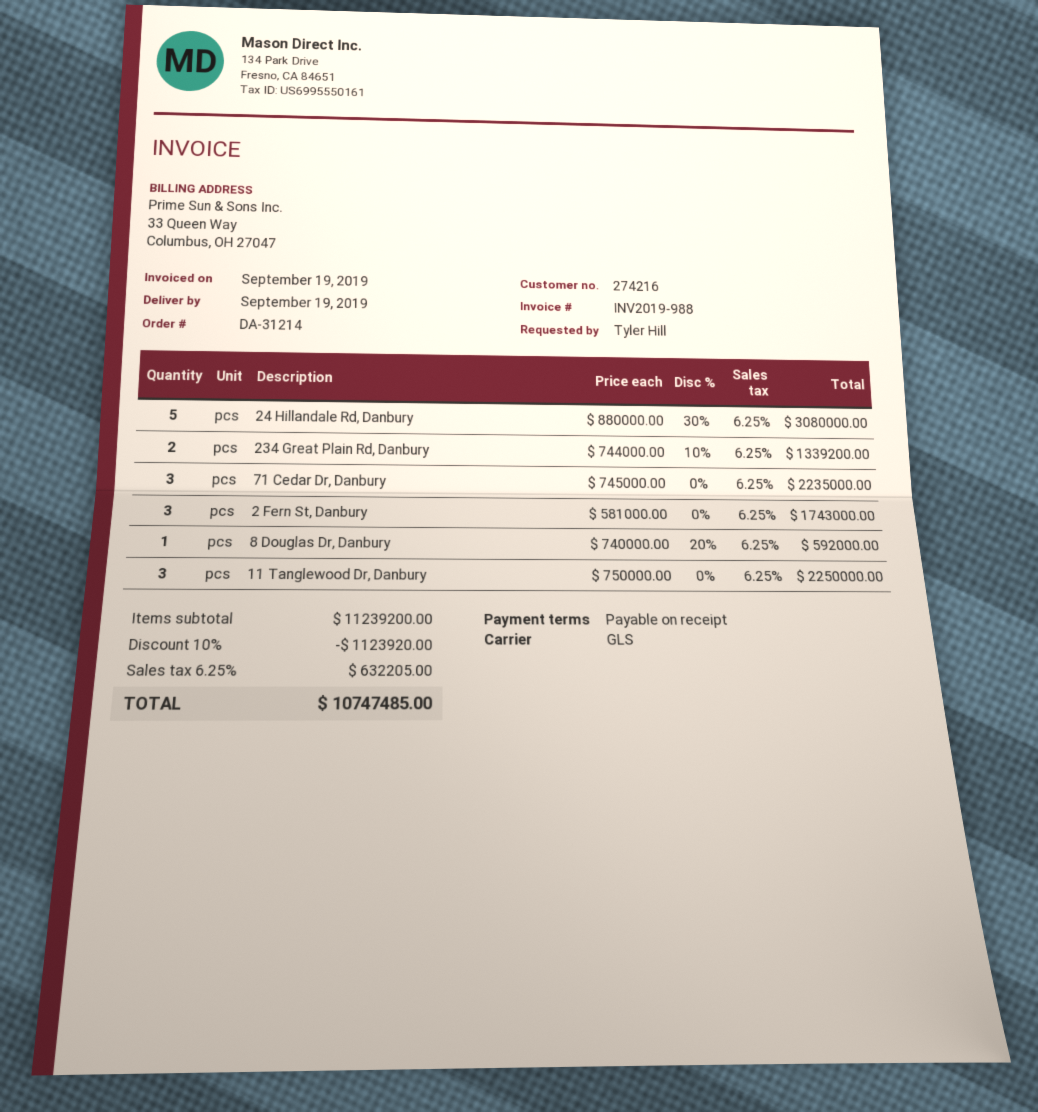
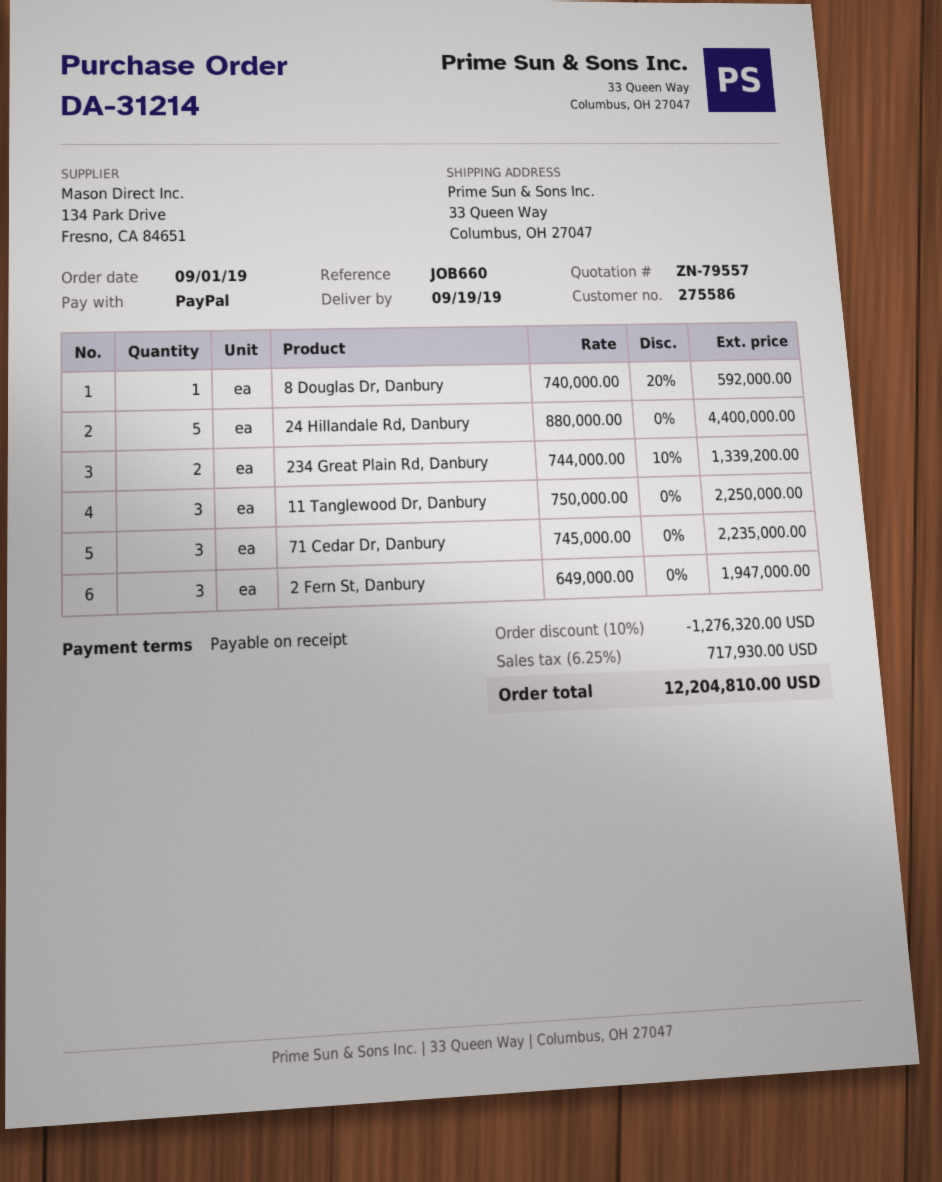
customer number: 274216 -> 275586
24 Hillandale Rd, Danbury: 5 x 880000.00 - 30% = 3080000.00 -> 5 x 880000.00 = 4400000.00
2 Fern St, Danbury: 3 x 581000.00 = 1743000.00 -> 3 x 649000.00 = 1947000.00
discount: 10% = 1123920.00 -> 10% = 1276320.00
tax: 6.25% = 632205.00 -> 6.25% = 717930.00
total: 10747485.00 -> 12204810.00

